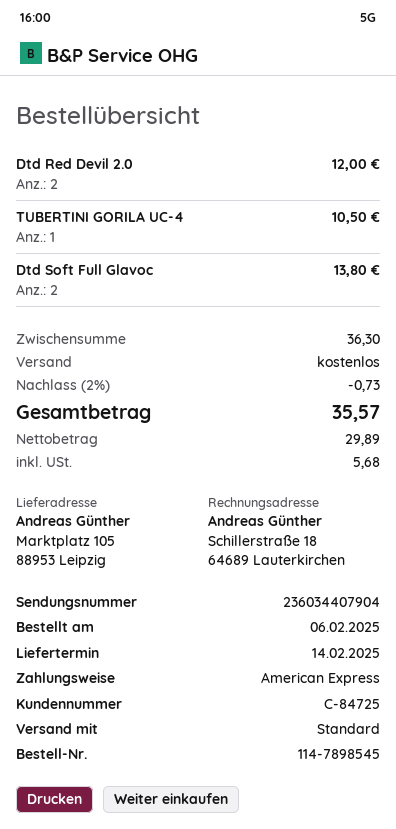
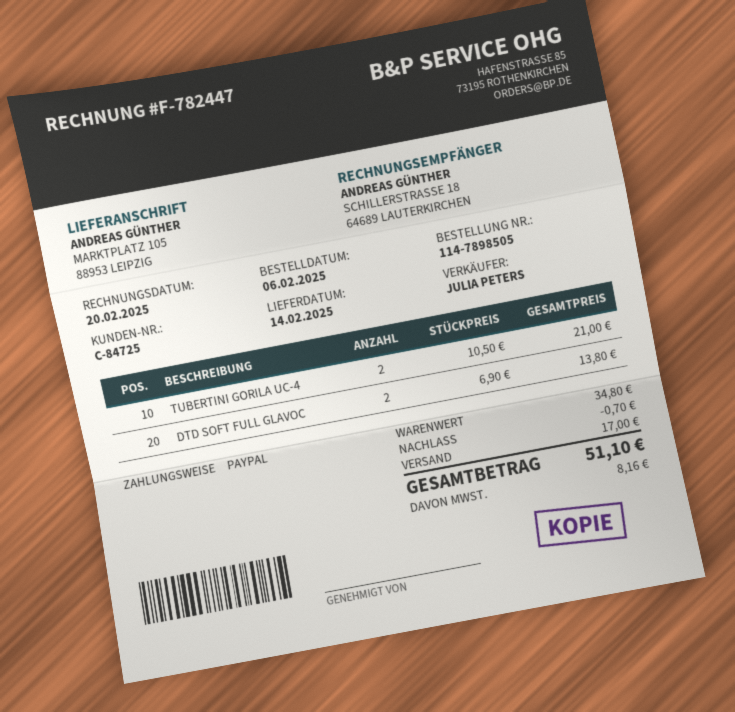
order number: 114-7898545 -> 114-7898505
payment method: American Express -> PayPal
Dtd Red Devil 2.0: 2 for 12.00 -> none
TUBERTINI GORILA UC-4: 1 for 10.50 -> 2 for 21.00
subtotal: 36.30 -> 34.80
discount: 0.73 -> 0.70
shipping: 0.00 -> 17.00
tax: 5.68 -> 8.16
total: 35.57 -> 51.10

